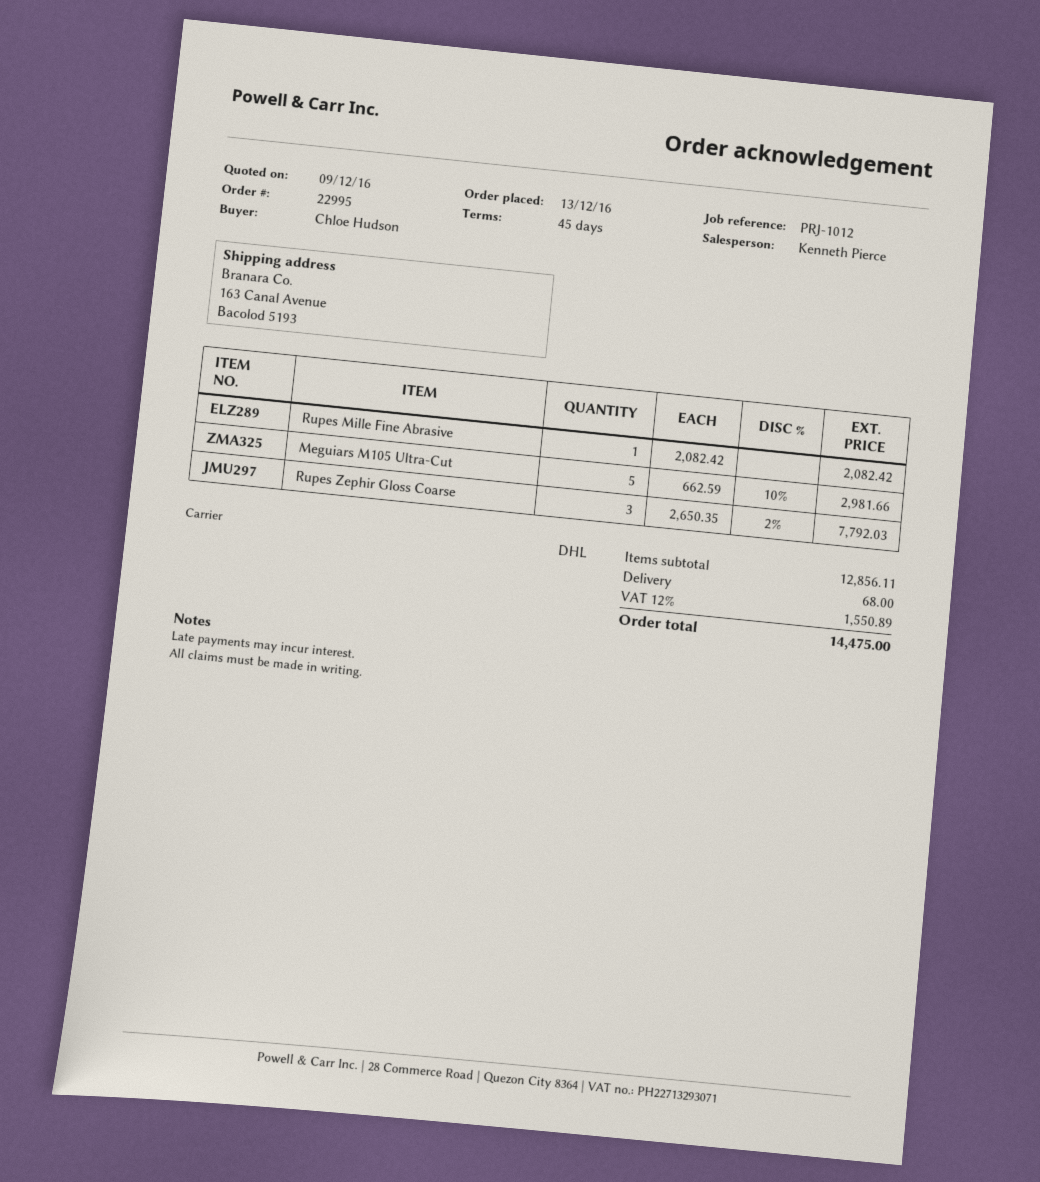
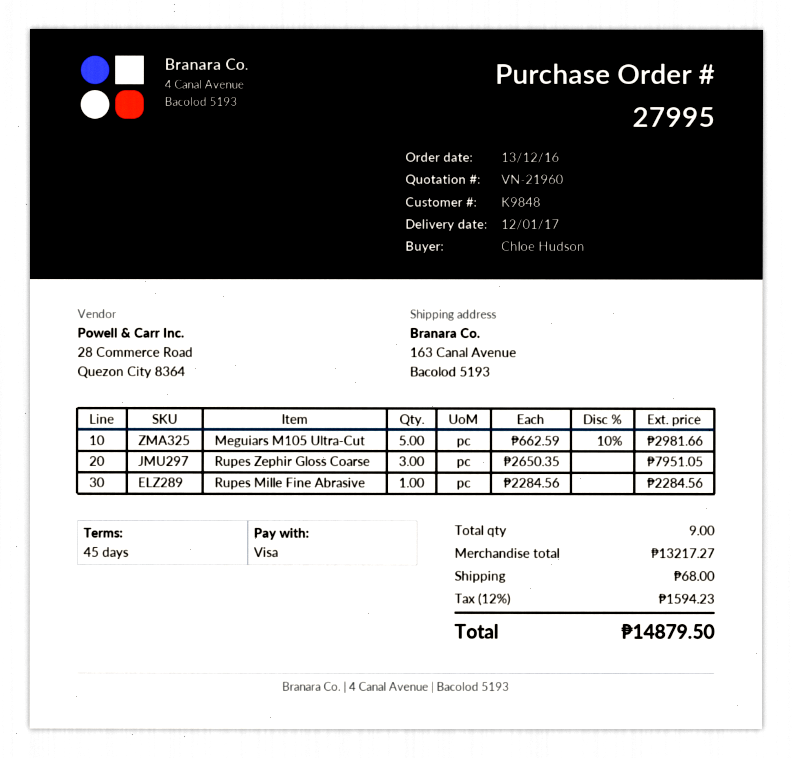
order number: 22995 -> 27995
Rupes Mille Fine Abrasive: 1 x 2082.42 = 2082.42 -> 1 x 2284.56 = 2284.56
Rupes Zephir Gloss Coarse: 3 x 2650.35 - 2% = 7792.03 -> 3 x 2650.35 = 7951.05
subtotal: 12856.11 -> 13217.27
tax: 12% = 1550.89 -> 12% = 1594.23
total: 14475.00 -> 14879.50

